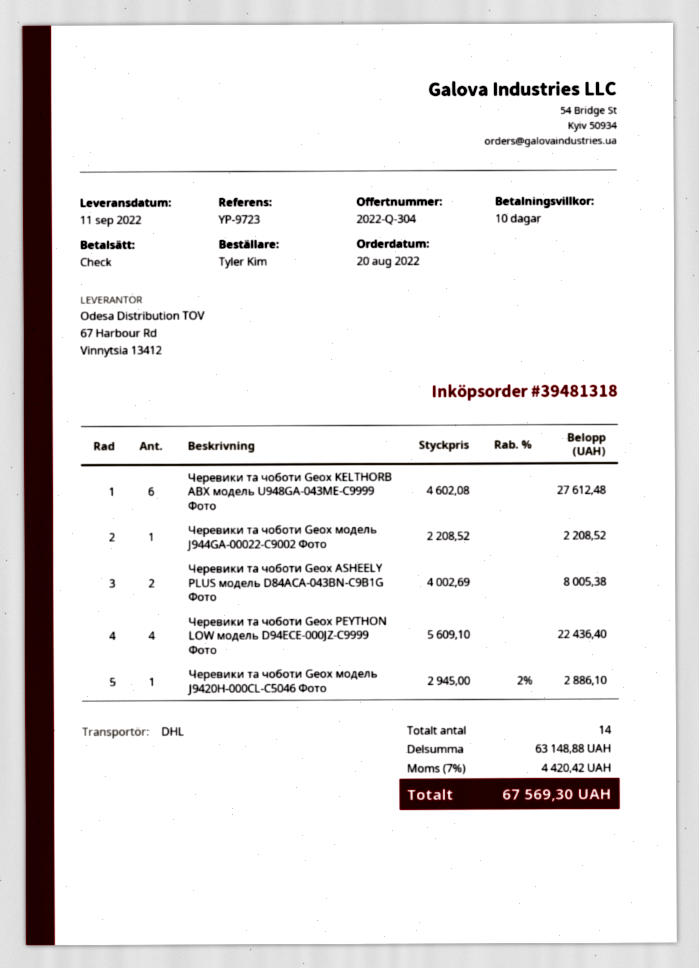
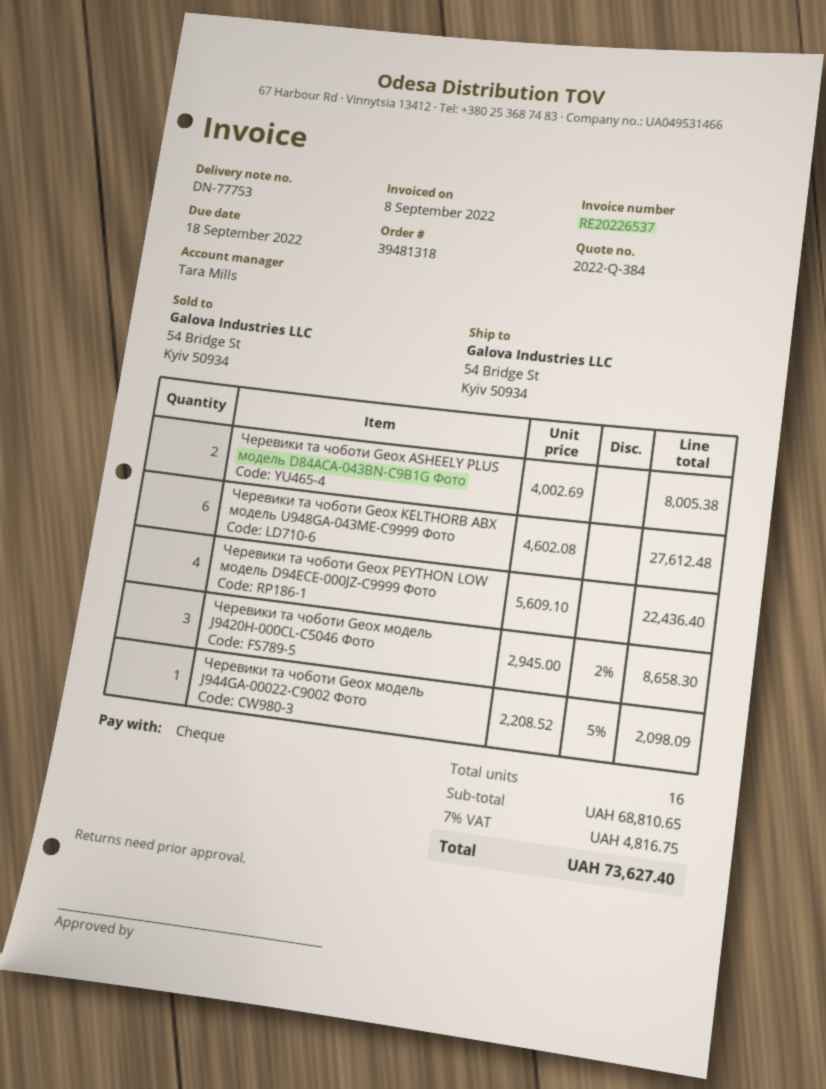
quote number: 2022-Q-304 -> 2022-Q-384
Черевики та чоботи Geox модель J944GA-00022-C9002 Фото: 1 x 2208.52 = 2208.52 -> 1 x 2208.52 - 5% = 2098.09
Черевики та чоботи Geox модель J9420H-000CL-C5046 Фото: 1 x 2945.00 - 2% = 2886.10 -> 3 x 2945.00 - 2% = 8658.30
total quantity: 14 -> 16
subtotal: 63148.88 -> 68810.65
tax: 7% = 4420.42 -> 7% = 4816.75
total: 67569.30 -> 73627.40

